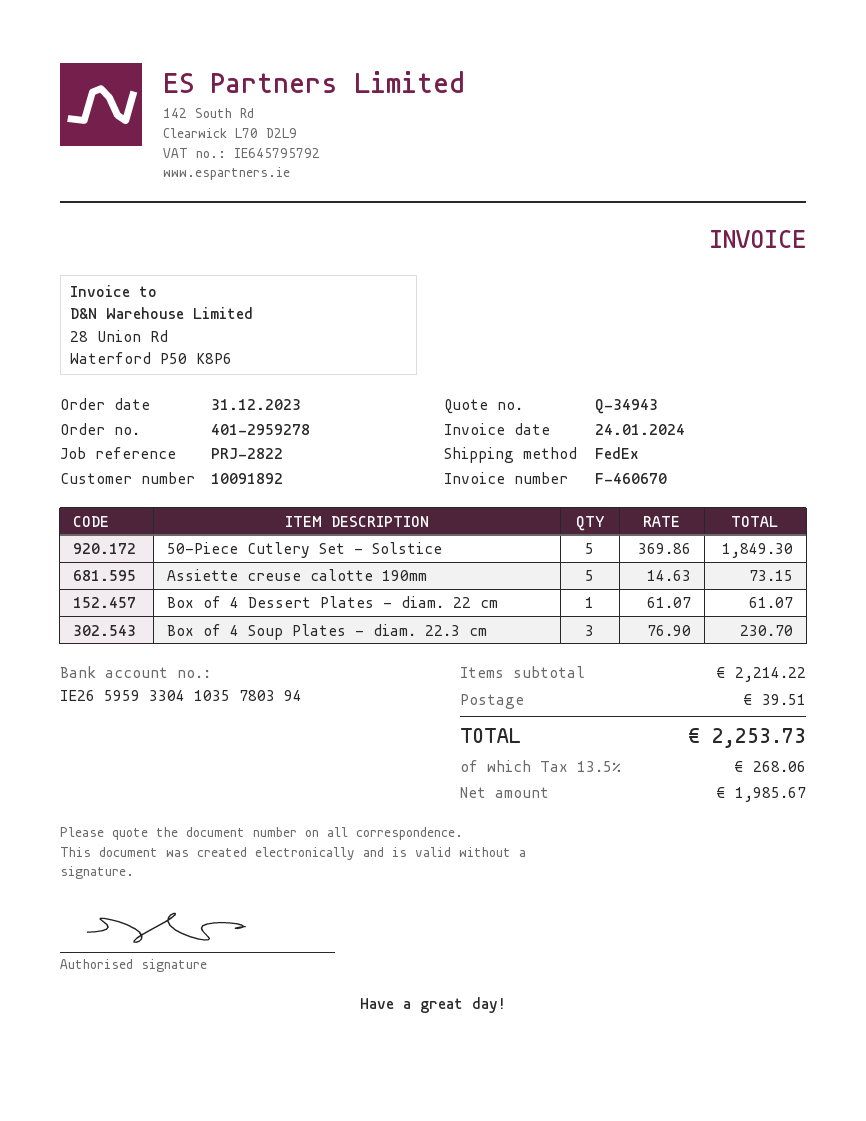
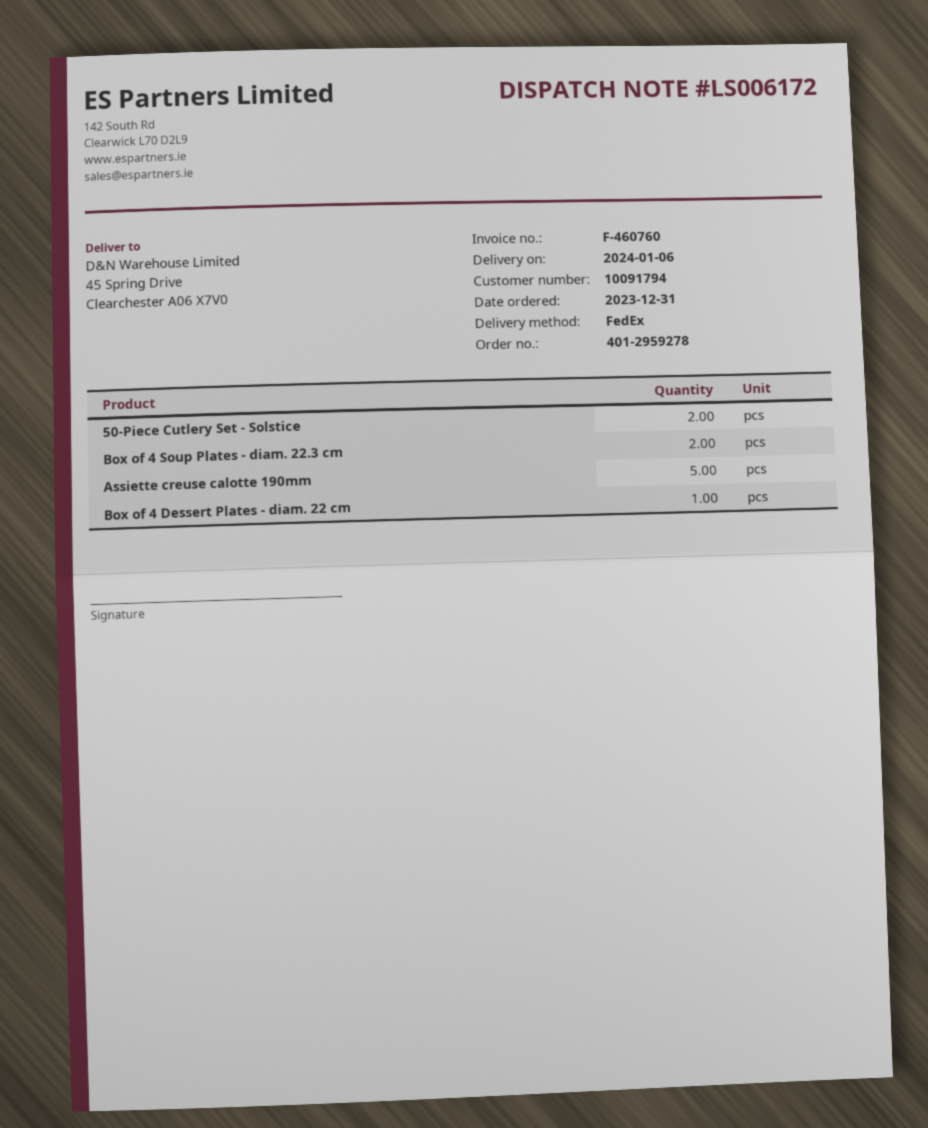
invoice number: F-460670 -> F-460760
customer number: 10091892 -> 10091794
50-Piece Cutlery Set - Solstice: 5 -> 2
Box of 4 Soup Plates - diam. 22.3 cm: 3 -> 2

